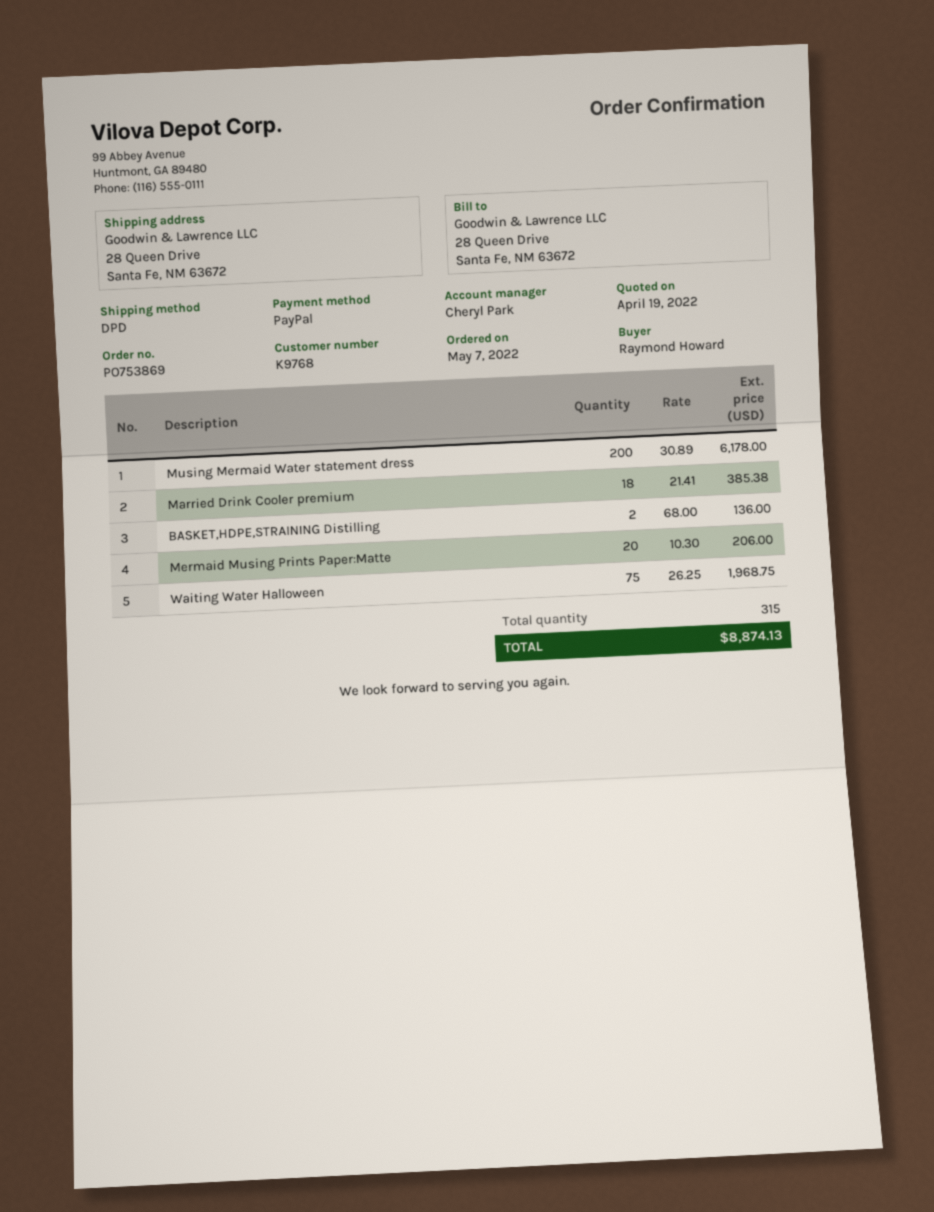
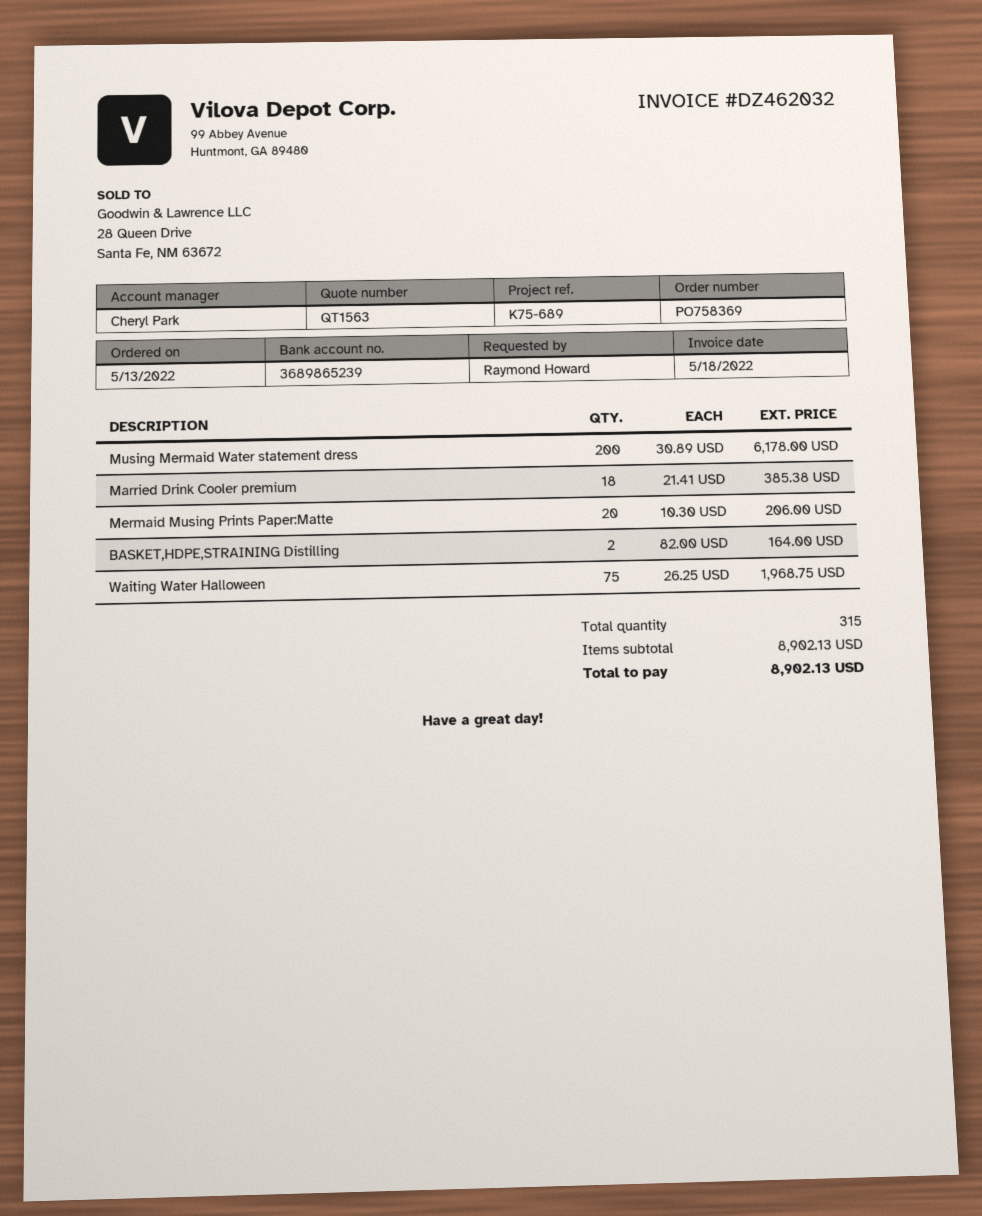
order number: PO753869 -> PO758369
order date: 2022-05-07 -> 2022-05-13
BASKET,HDPE,STRAINING Distilling: 2 x 68.00 = 136.00 -> 2 x 82.00 = 164.00
total: 8874.13 -> 8902.13

